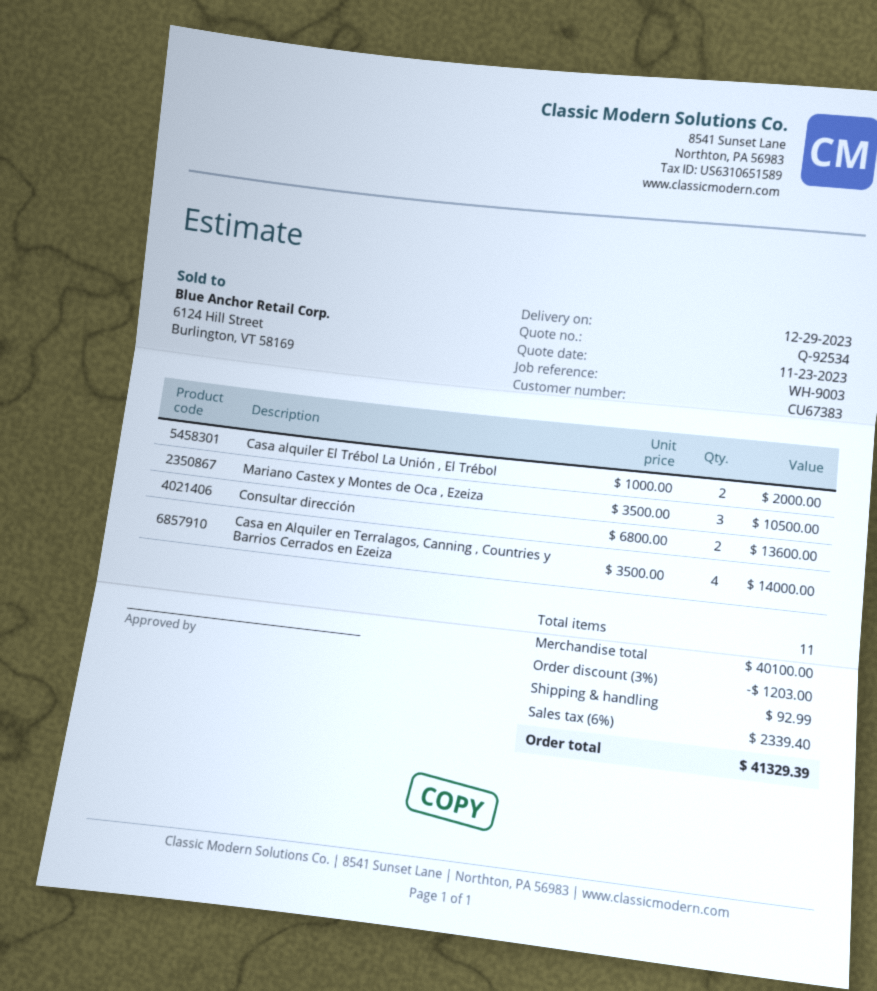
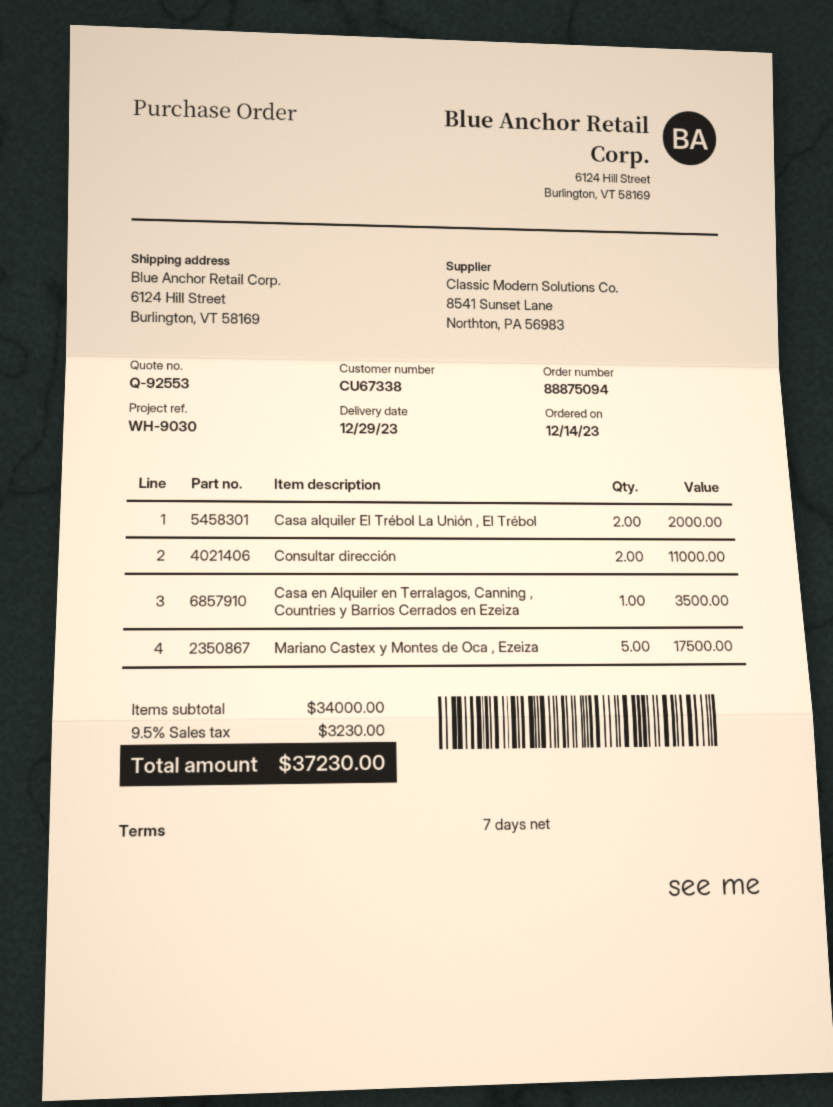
quote number: Q-92534 -> Q-92553
customer number: CU67383 -> CU67338
reference: WH-9003 -> WH-9030
Mariano Castex y Montes de Oca , Ezeiza: 3 for 10500.00 -> 5 for 17500.00
Consultar dirección: 2 for 13600.00 -> 2 for 11000.00
Casa en Alquiler en Terralagos, Canning , Countries y Barrios Cerrados en Ezeiza: 4 for 14000.00 -> 1 for 3500.00
subtotal: 40100.00 -> 34000.00
discount: 3% = 1203.00 -> none
shipping: 92.99 -> none
tax: 6% = 2339.40 -> 9.5% = 3230.00
total: 41329.39 -> 37230.00

